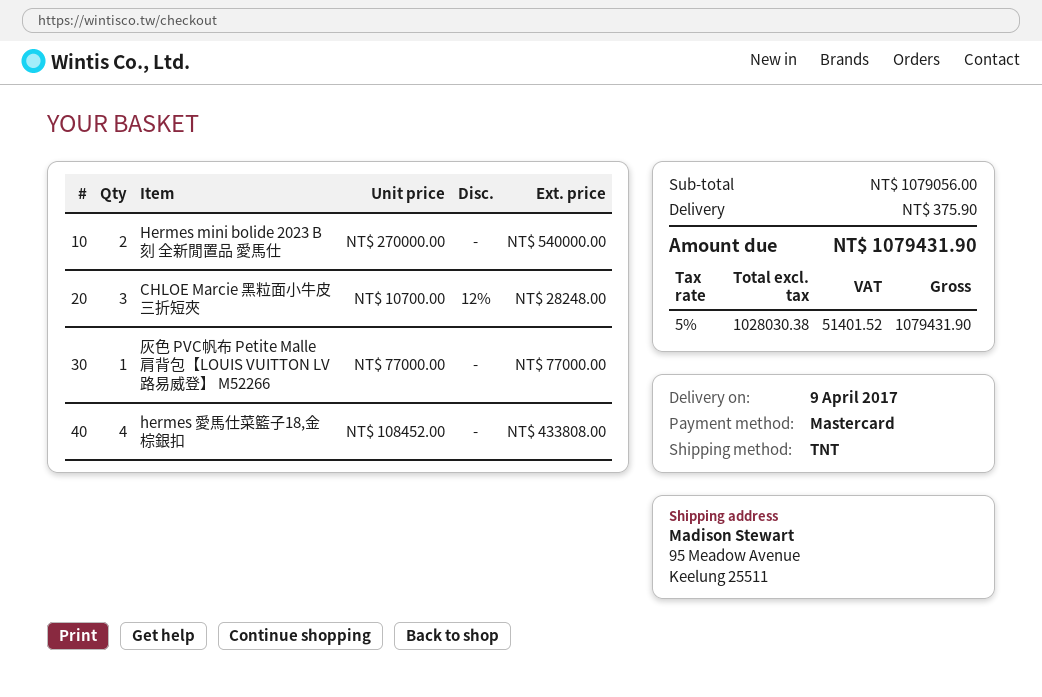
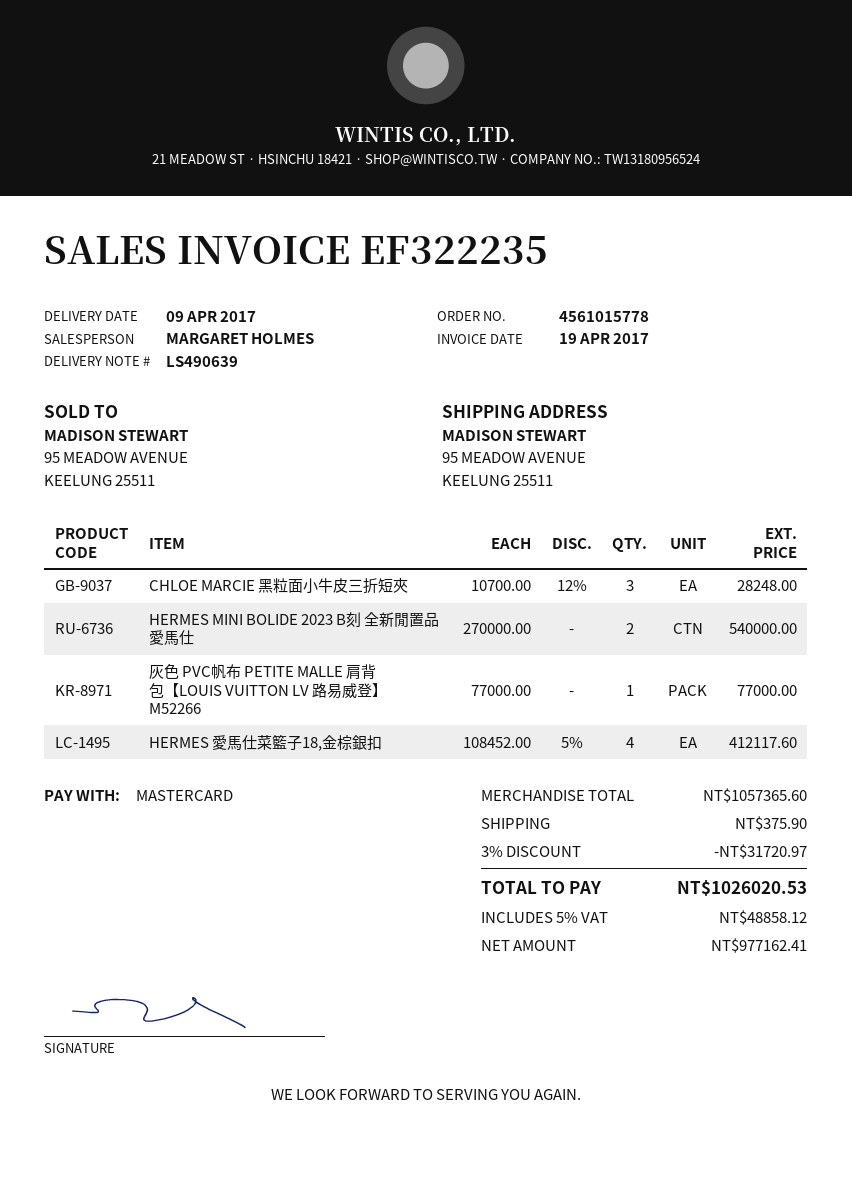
hermes 愛馬仕菜籃子18,金棕銀扣: 4 x 108452.00 = 433808.00 -> 4 x 108452.00 - 5% = 412117.60
subtotal: 1079056.00 -> 1057365.60
discount: none -> 3% = 31720.97
net: 1028030.38 -> 977162.41
tax: 5% = 51401.52 -> 5% = 48858.12
total: 1079431.90 -> 1026020.53

